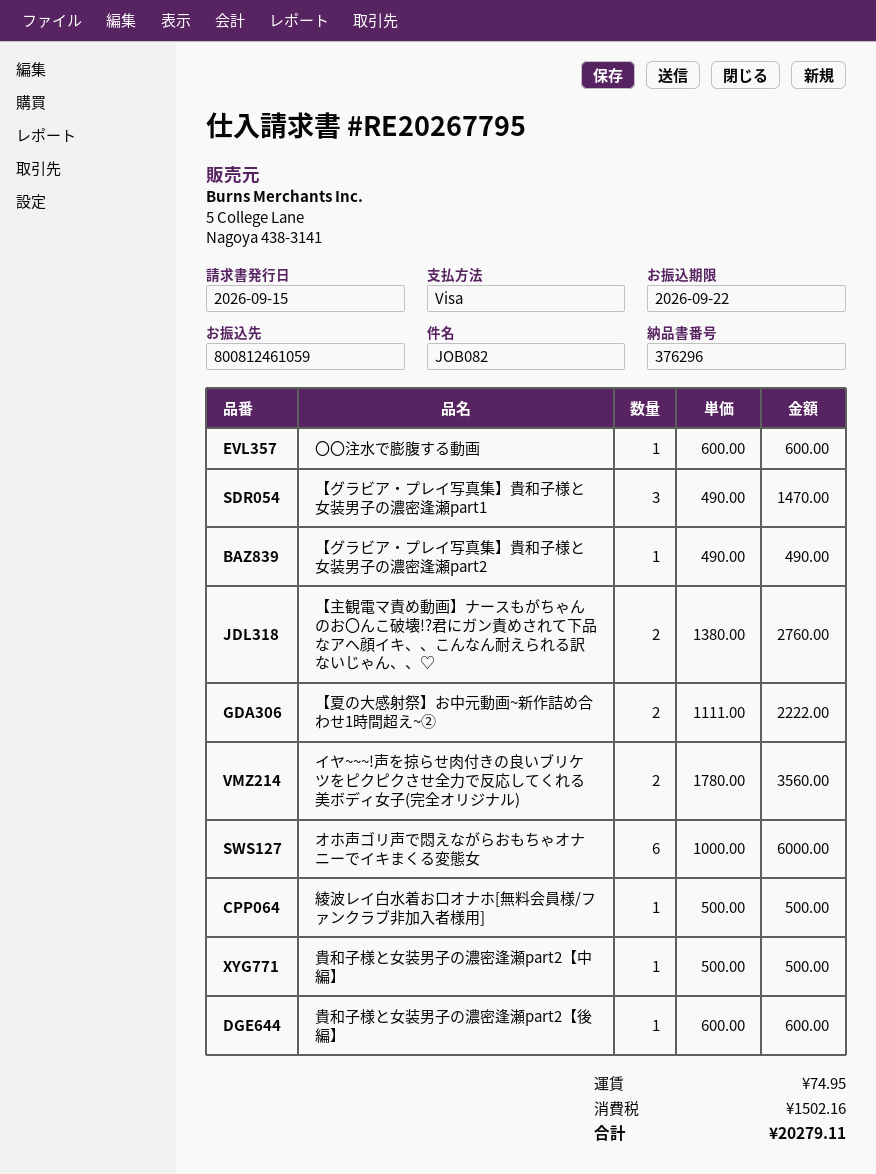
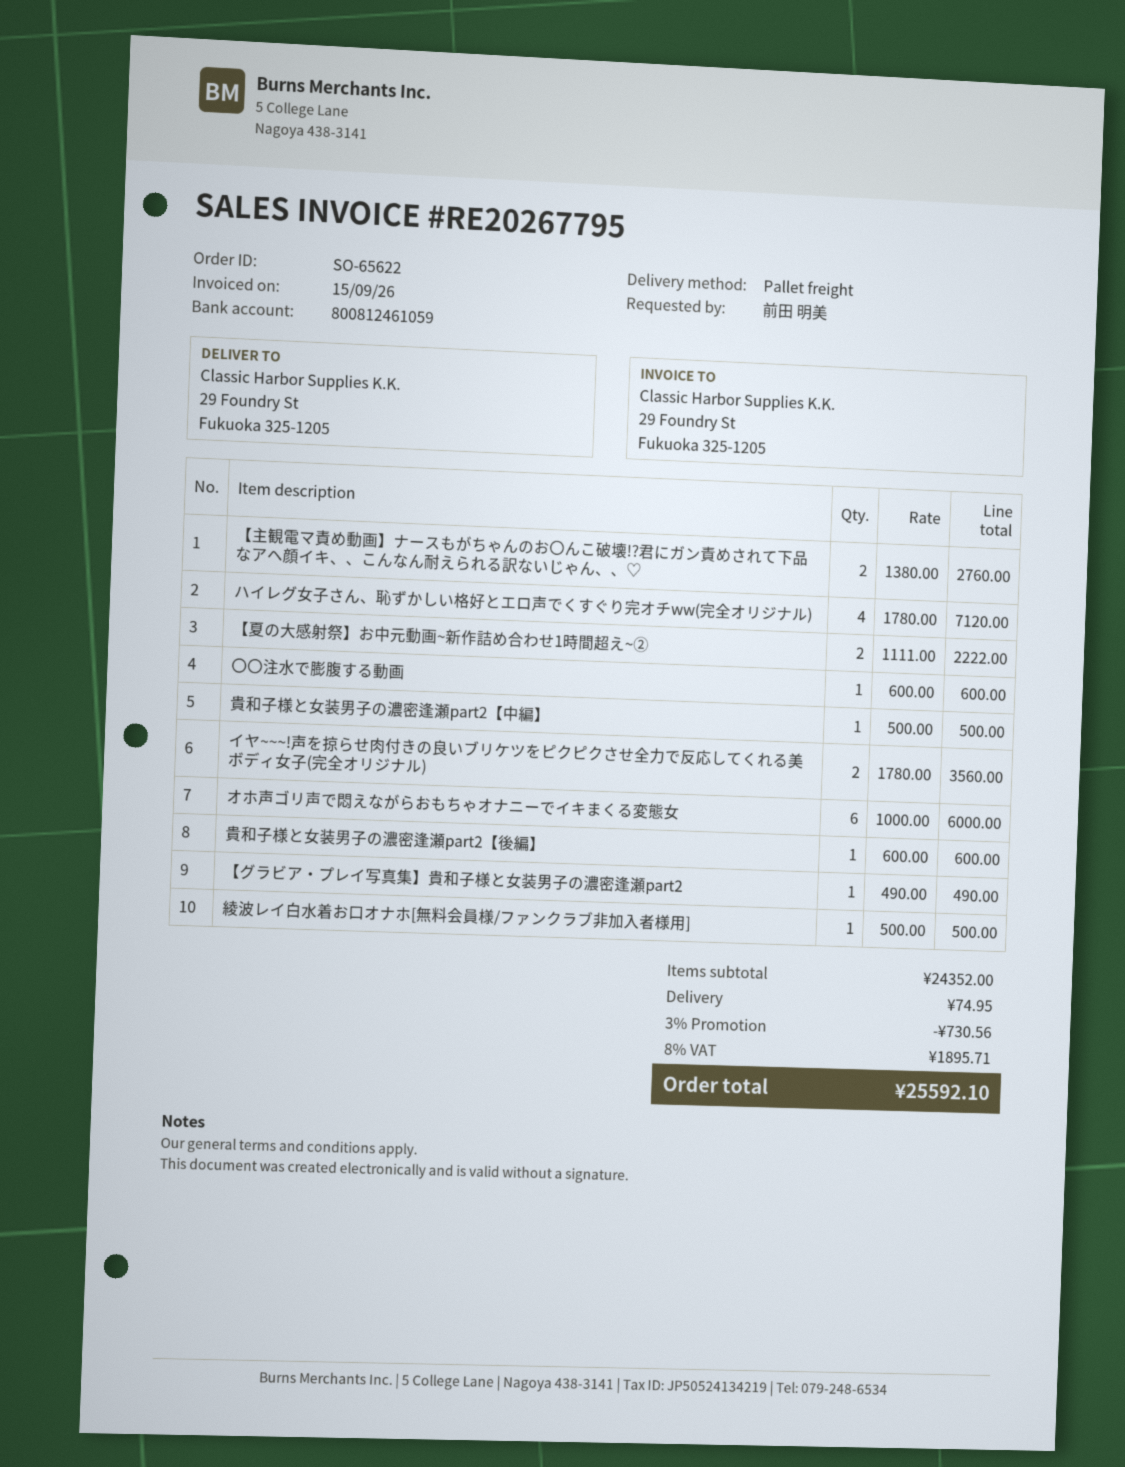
【グラビア・プレイ写真集】貴和子様と女装男子の濃密逢瀬part1: 3 x 490.00 = 1470.00 -> none
ハイレグ女子さん、恥ずかしい格好とエロ声でくすぐり完オチww(完全オリジナル): none -> 4 x 1780.00 = 7120.00
discount: none -> 3% = 730.56
tax: 1502.16 -> 1895.71
total: 20279.11 -> 25592.10

